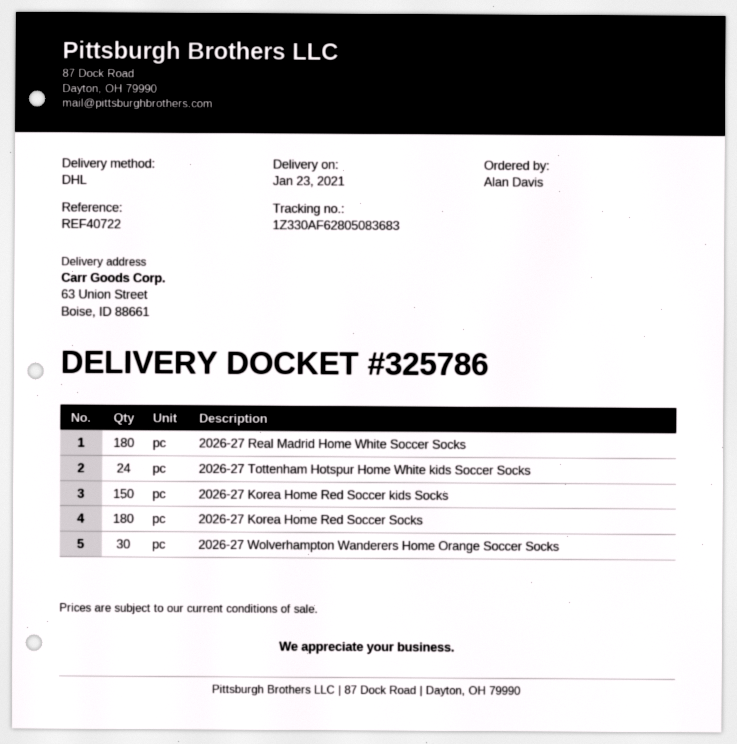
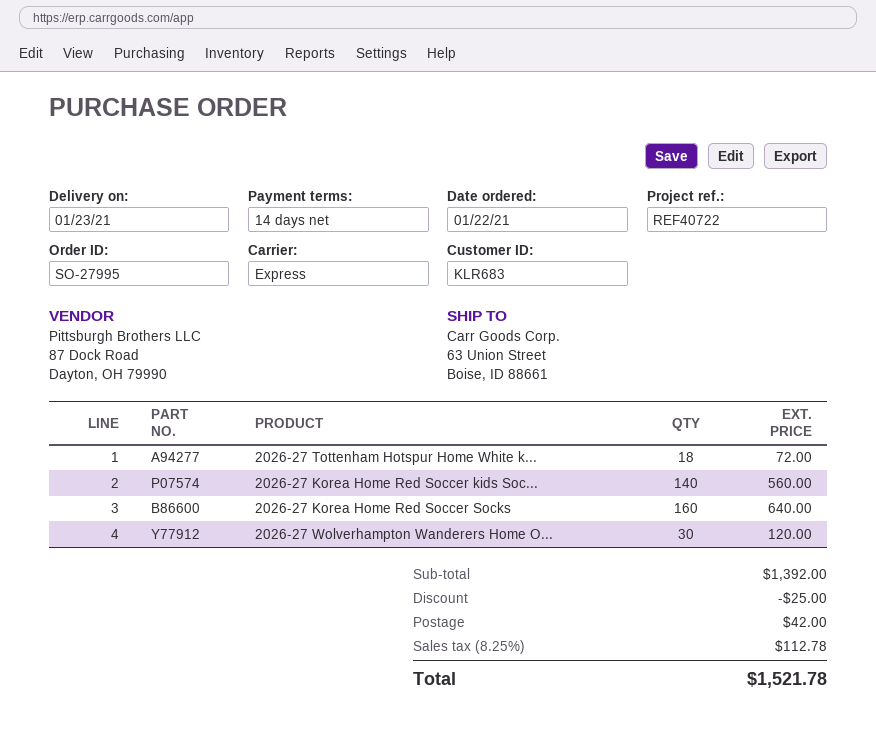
shipping method: DHL -> express
2026-27 Real Madrid Home White Soccer Socks: 180 -> none
2026-27 Tottenham Hotspur Home White kids Soccer Socks: 24 -> 18
2026-27 Korea Home Red Soccer kids Socks: 150 -> 140
2026-27 Korea Home Red Soccer Socks: 180 -> 160

